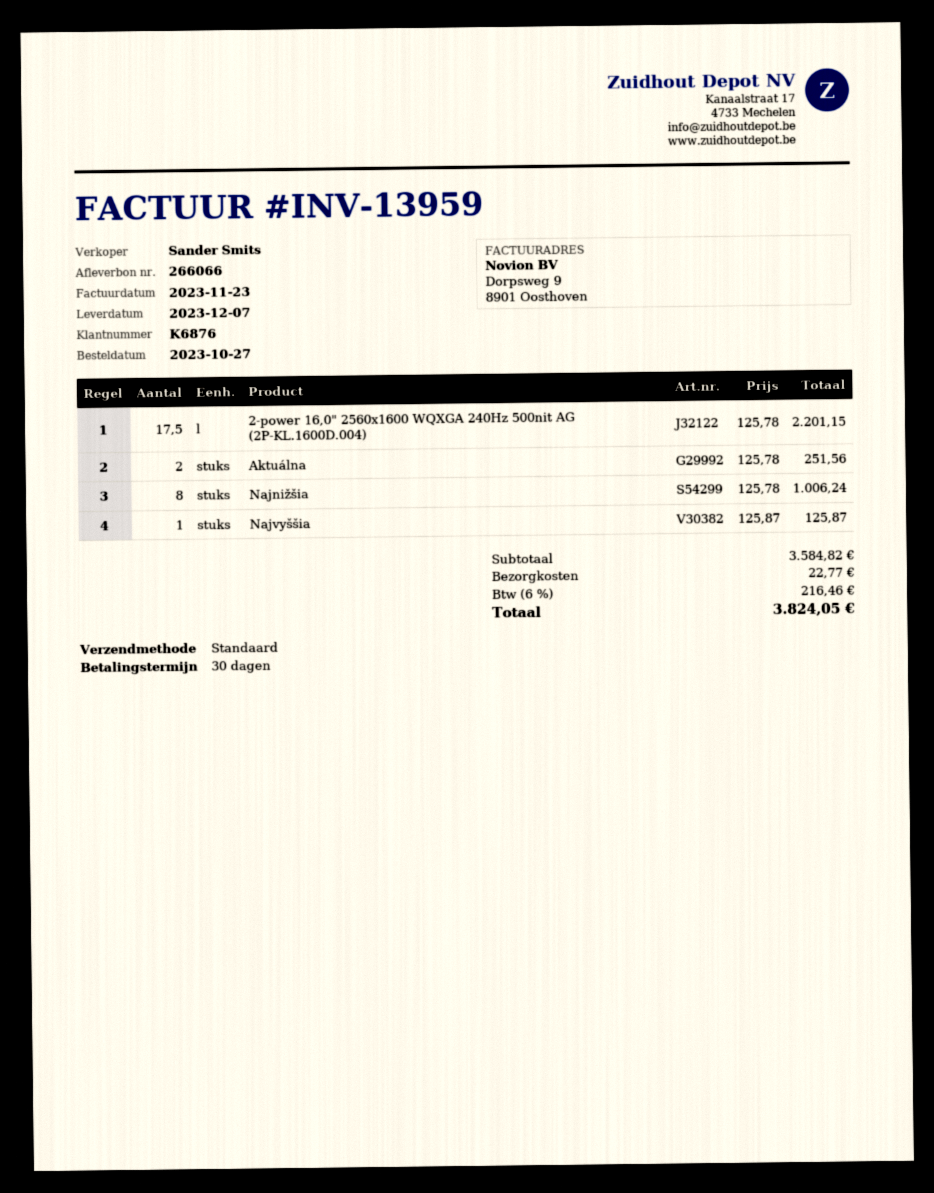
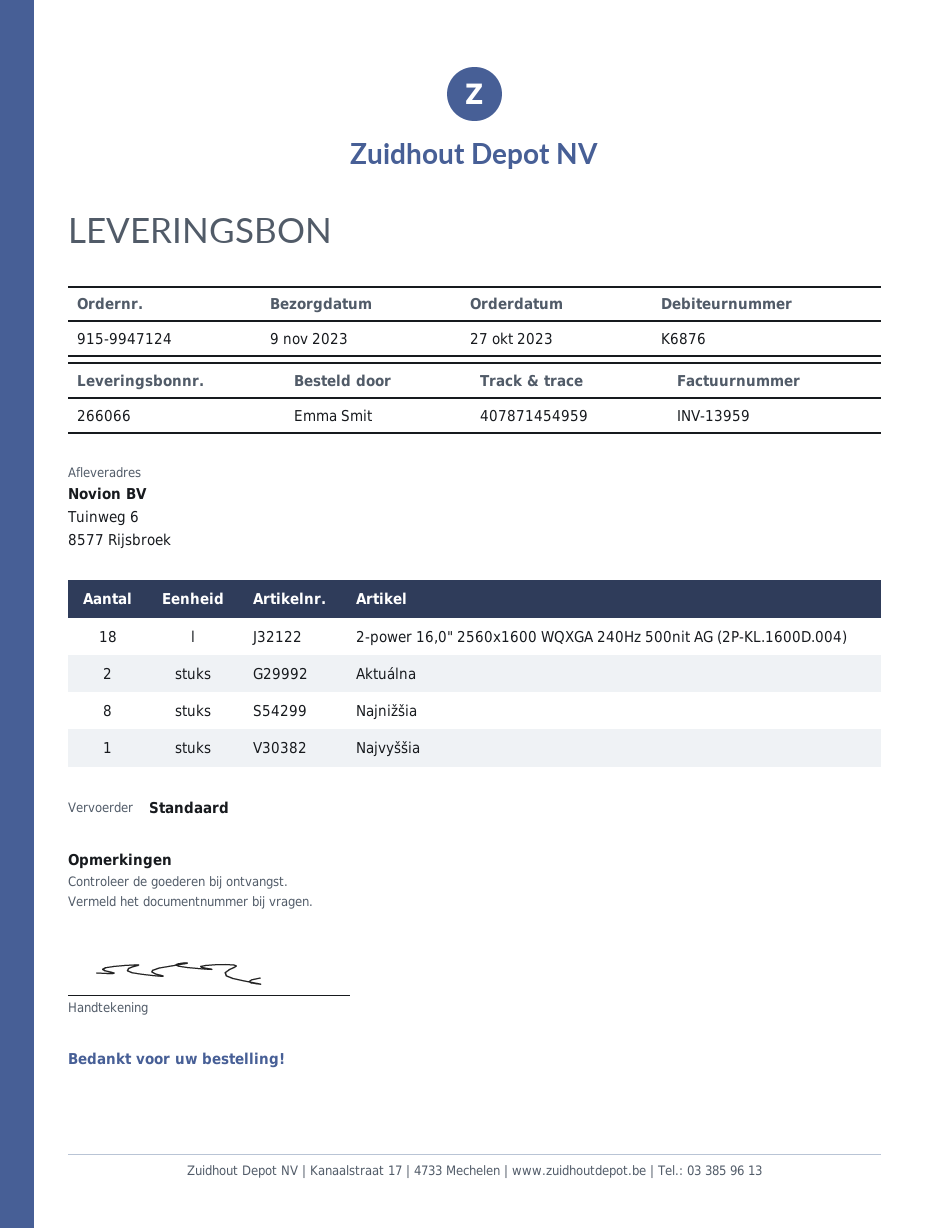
delivery date: 2023-12-07 -> 2023-11-09
2-power 16,0" 2560x1600 WQXGA 240Hz 500nit AG (2P-KL.1600D.004): 17.5 -> 18

